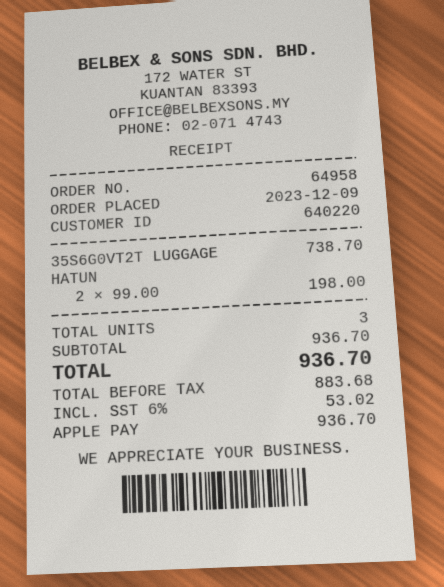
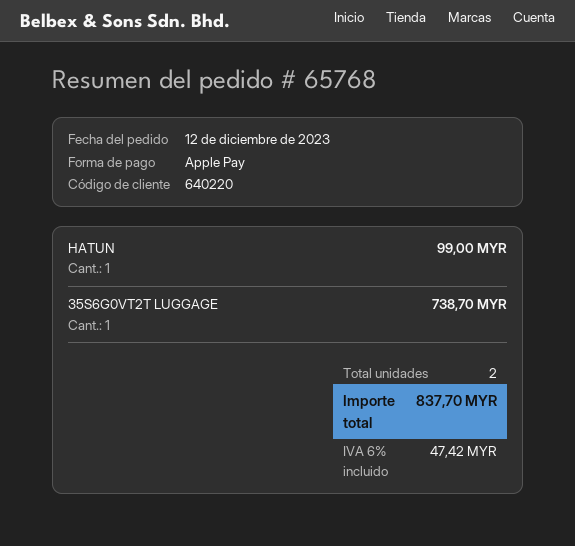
order number: 64958 -> 65768
order date: 2023-12-09 -> 2023-12-12
HATUN: 2 for 198.00 -> 1 for 99.00
total quantity: 3 -> 2
tax: 6% = 53.02 -> 6% = 47.42
total: 936.70 -> 837.70

